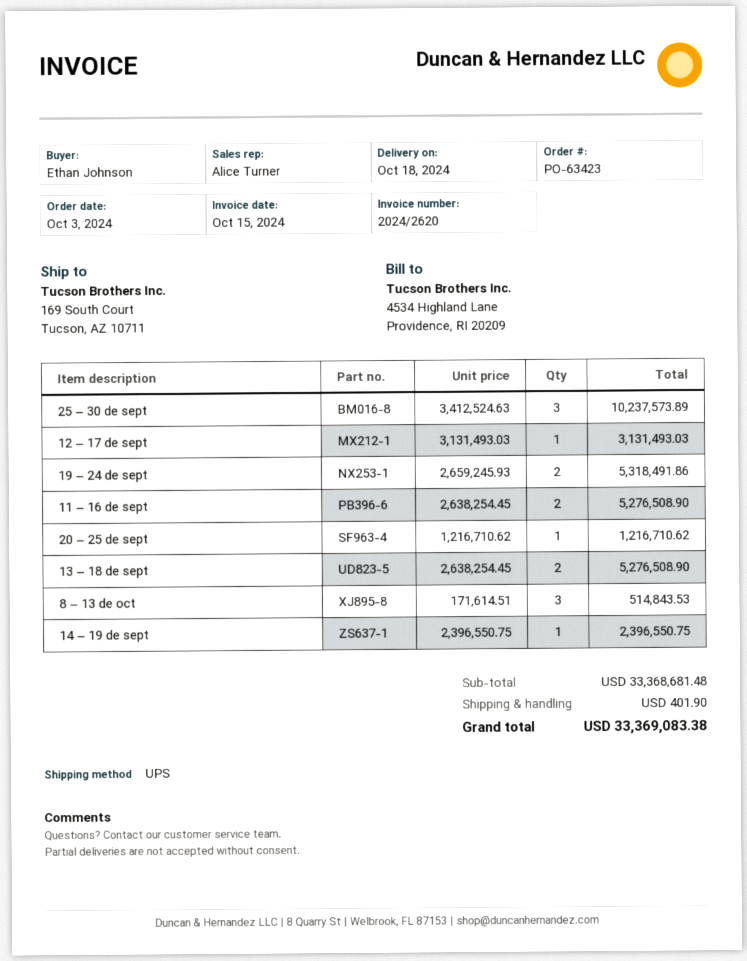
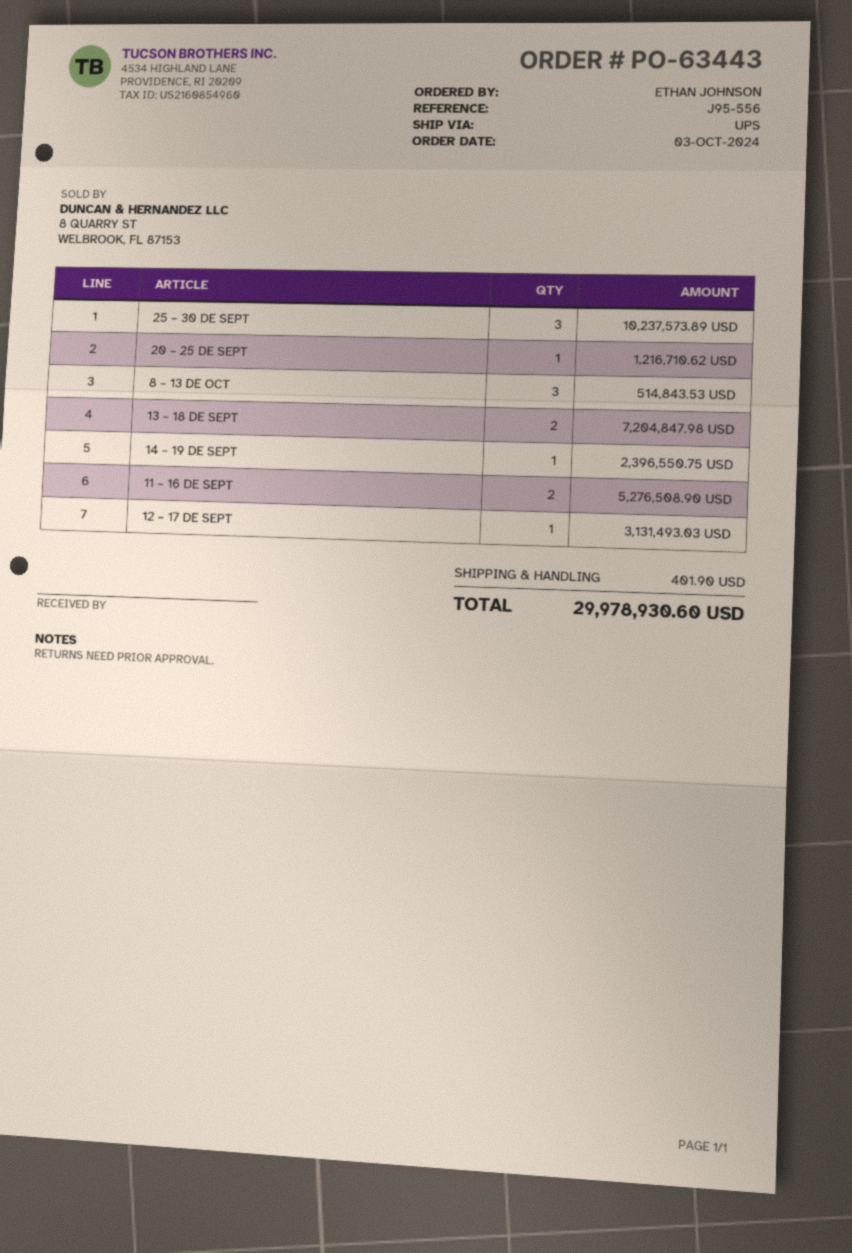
order number: PO-63423 -> PO-63443
19 – 24 de sept: 2 for 5318491.86 -> none
13 – 18 de sept: 2 for 5276508.90 -> 2 for 7204847.98
total: 33369083.38 -> 29978930.60

